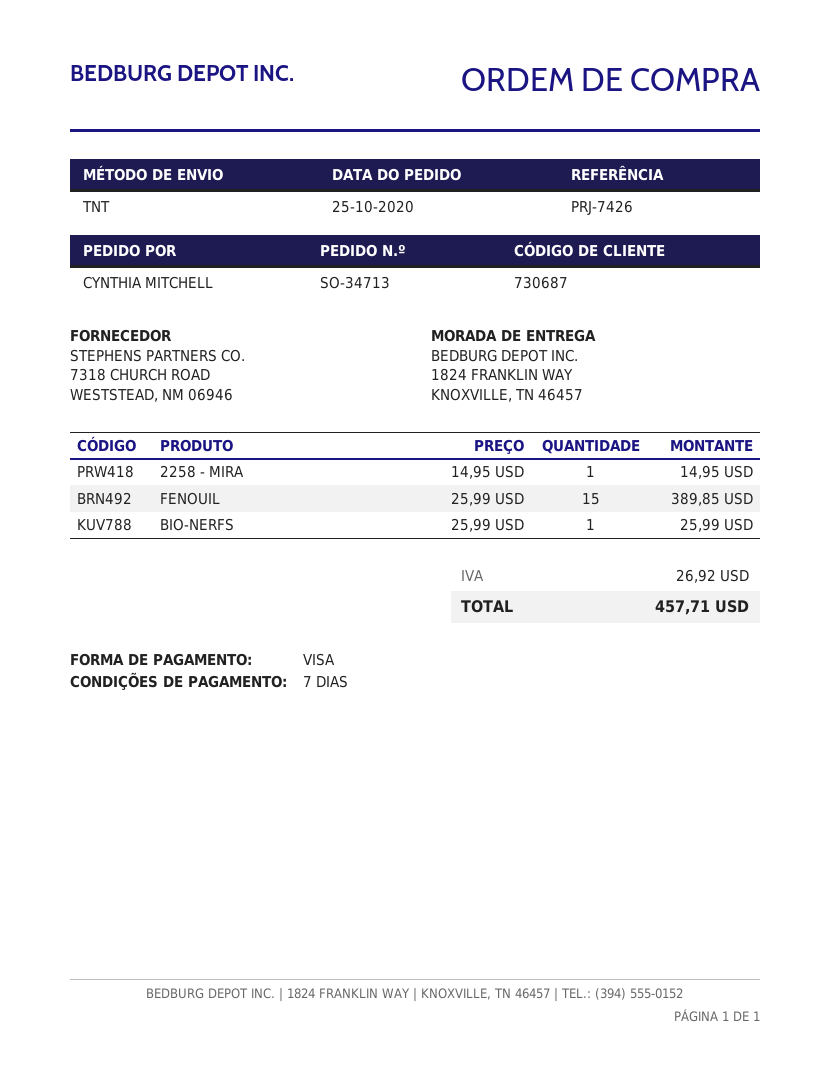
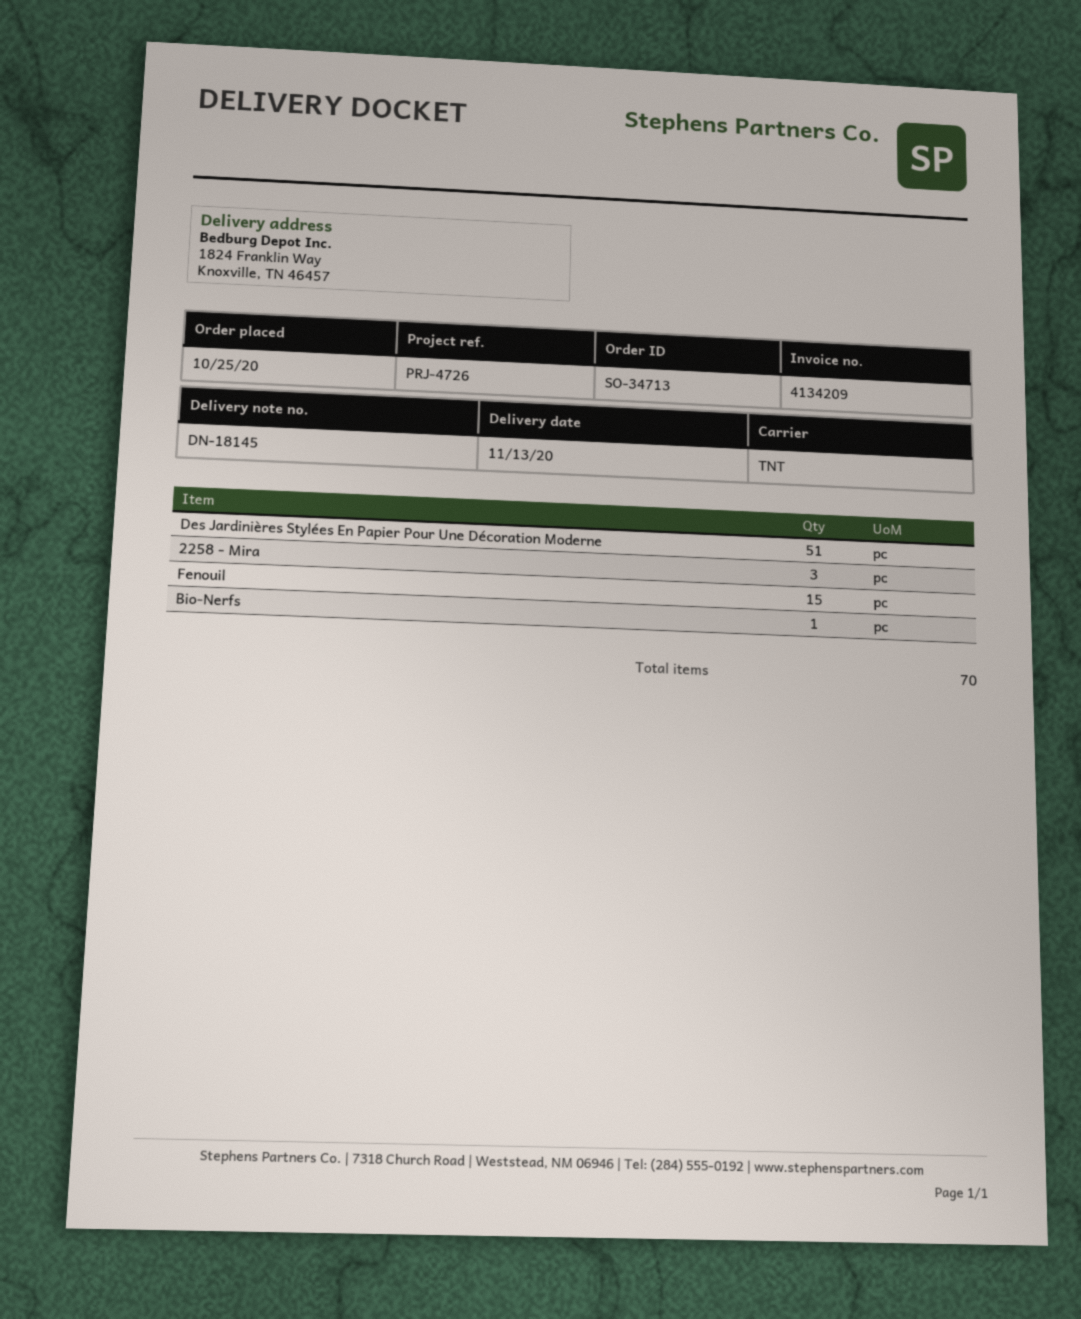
reference: PRJ-7426 -> PRJ-4726
2258 - MIRA: 1 -> 3
Des Jardinières Stylées En Papier Pour Une Décoration Moderne: none -> 51

